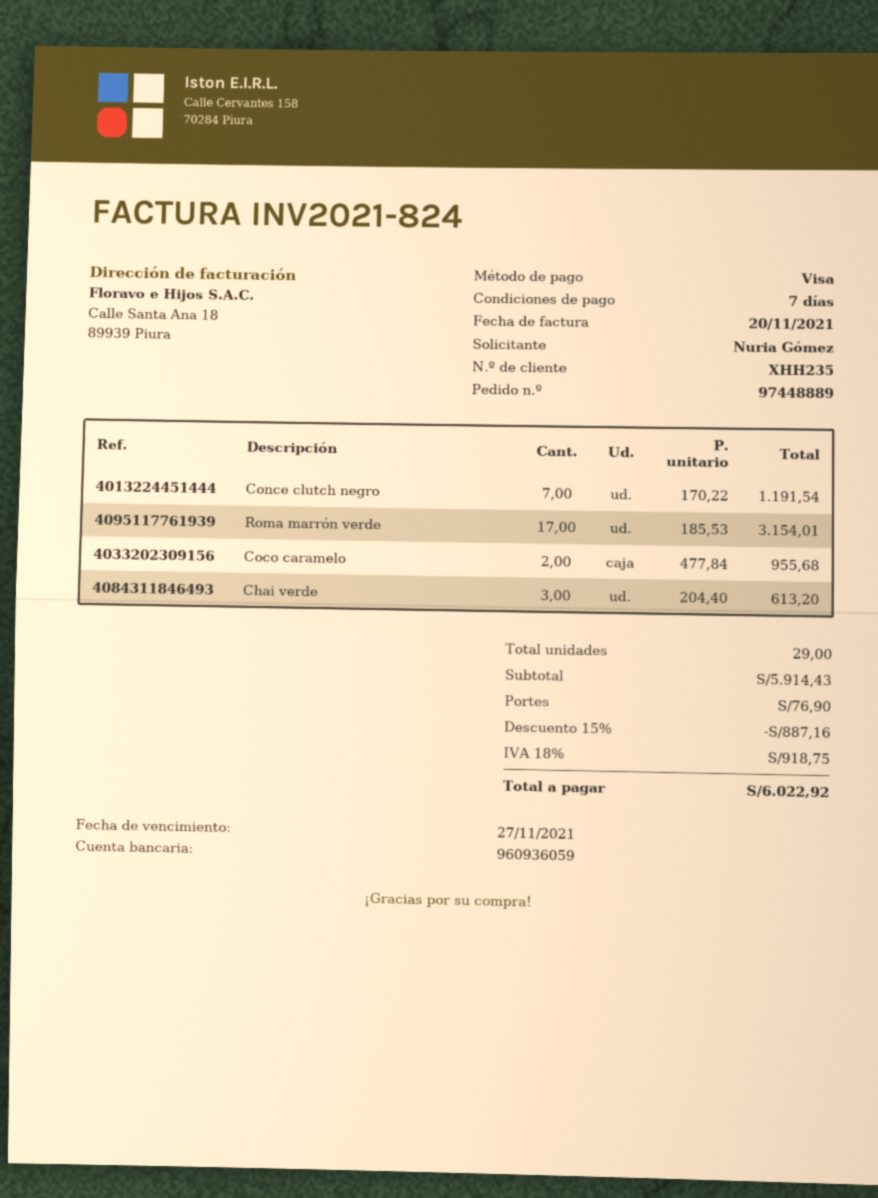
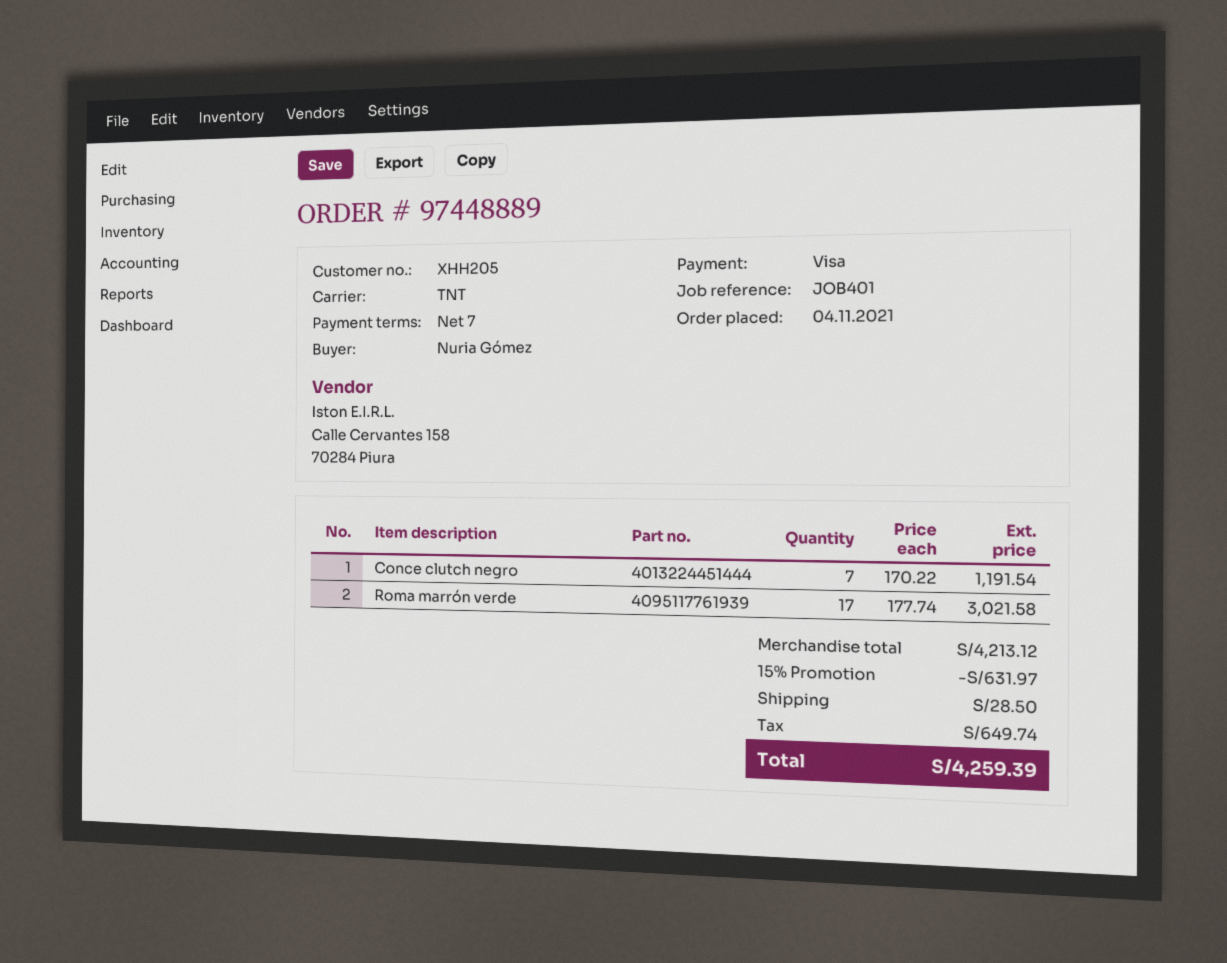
customer number: XHH235 -> XHH205
Roma marrón verde: 17 x 185.53 = 3154.01 -> 17 x 177.74 = 3021.58
Coco caramelo: 2 x 477.84 = 955.68 -> none
Chai verde: 3 x 204.40 = 613.20 -> none
subtotal: 5914.43 -> 4213.12
discount: 15% = 887.16 -> 15% = 631.97
shipping: 76.90 -> 28.50
tax: 918.75 -> 649.74
total: 6022.92 -> 4259.39

